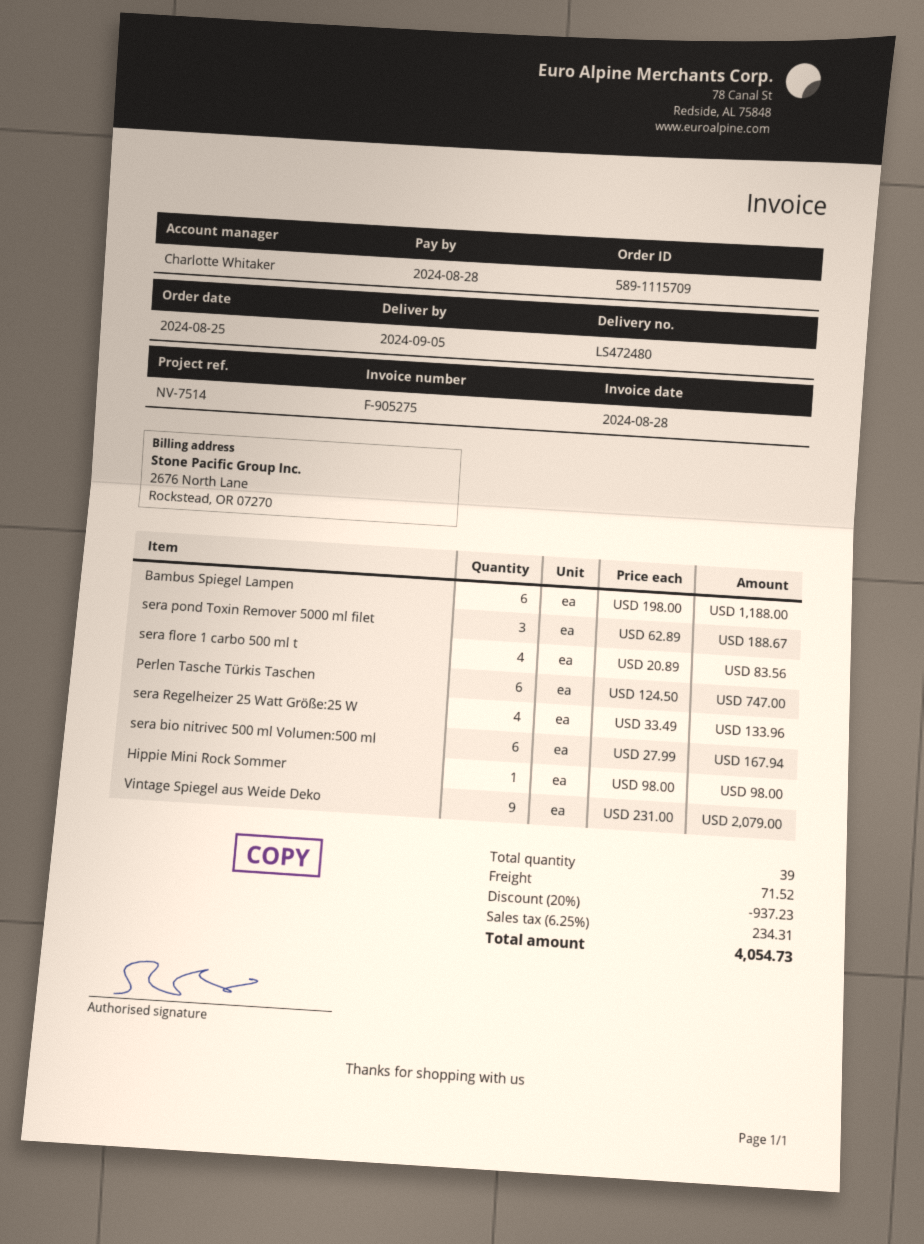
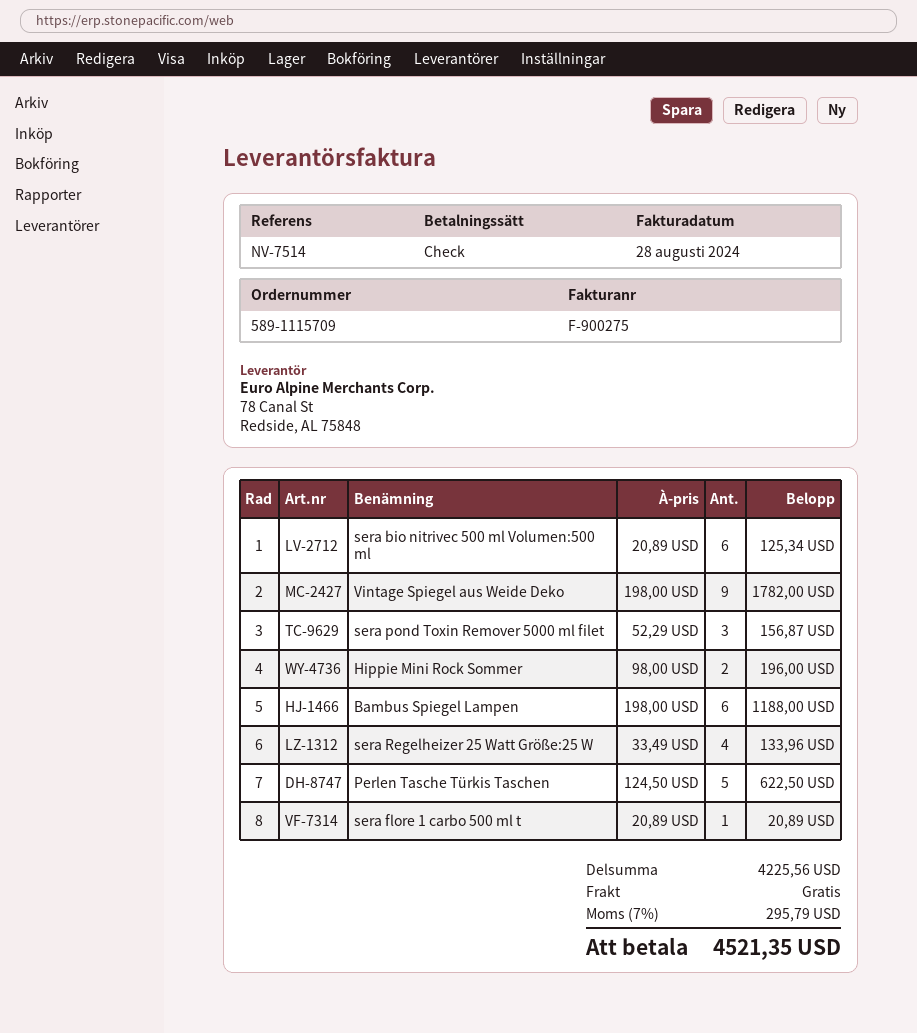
invoice number: F-905275 -> F-900275
sera pond Toxin Remover 5000 ml filet: 3 x 62.89 = 188.67 -> 3 x 52.29 = 156.87
sera flore 1 carbo 500 ml t: 4 x 20.89 = 83.56 -> 1 x 20.89 = 20.89
Perlen Tasche Türkis Taschen: 6 x 124.50 = 747.00 -> 5 x 124.50 = 622.50
sera bio nitrivec 500 ml Volumen:500 ml: 6 x 27.99 = 167.94 -> 6 x 20.89 = 125.34
Hippie Mini Rock Sommer: 1 x 98.00 = 98.00 -> 2 x 98.00 = 196.00
Vintage Spiegel aus Weide Deko: 9 x 231.00 = 2079.00 -> 9 x 198.00 = 1782.00
discount: 20% = 937.23 -> none
shipping: 71.52 -> 0.00
tax: 6.25% = 234.31 -> 7% = 295.79
total: 4054.73 -> 4521.35

